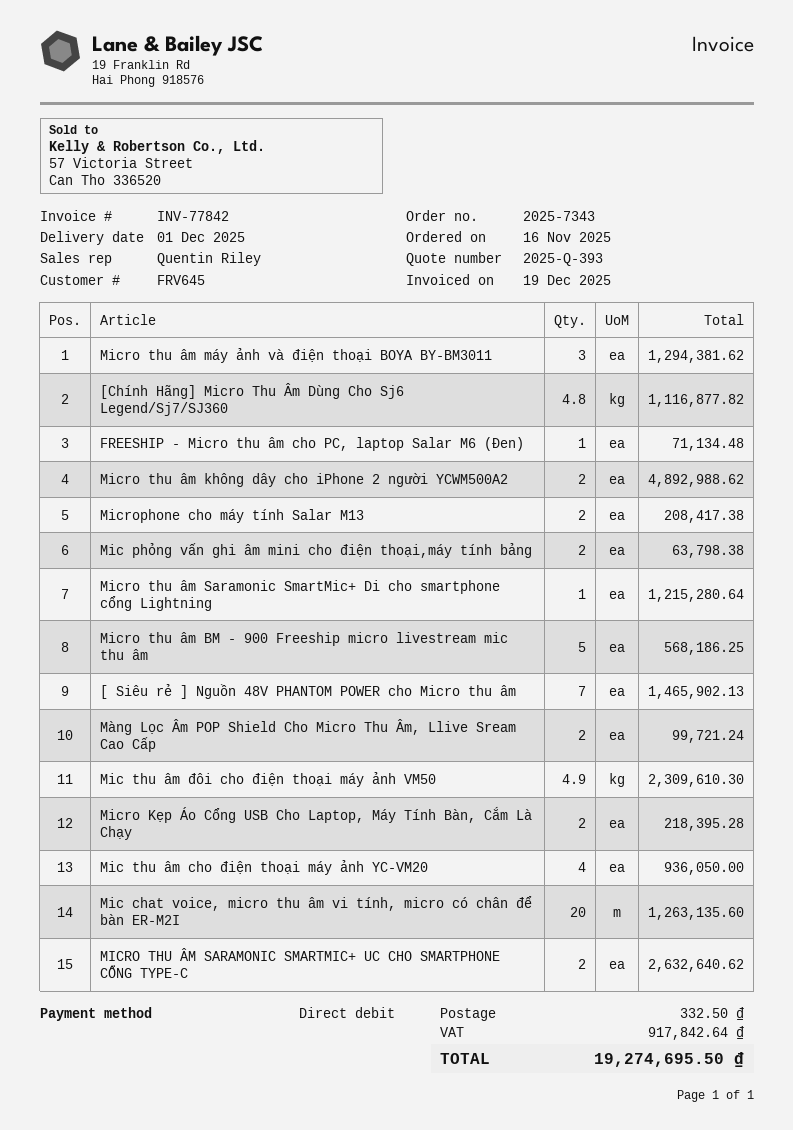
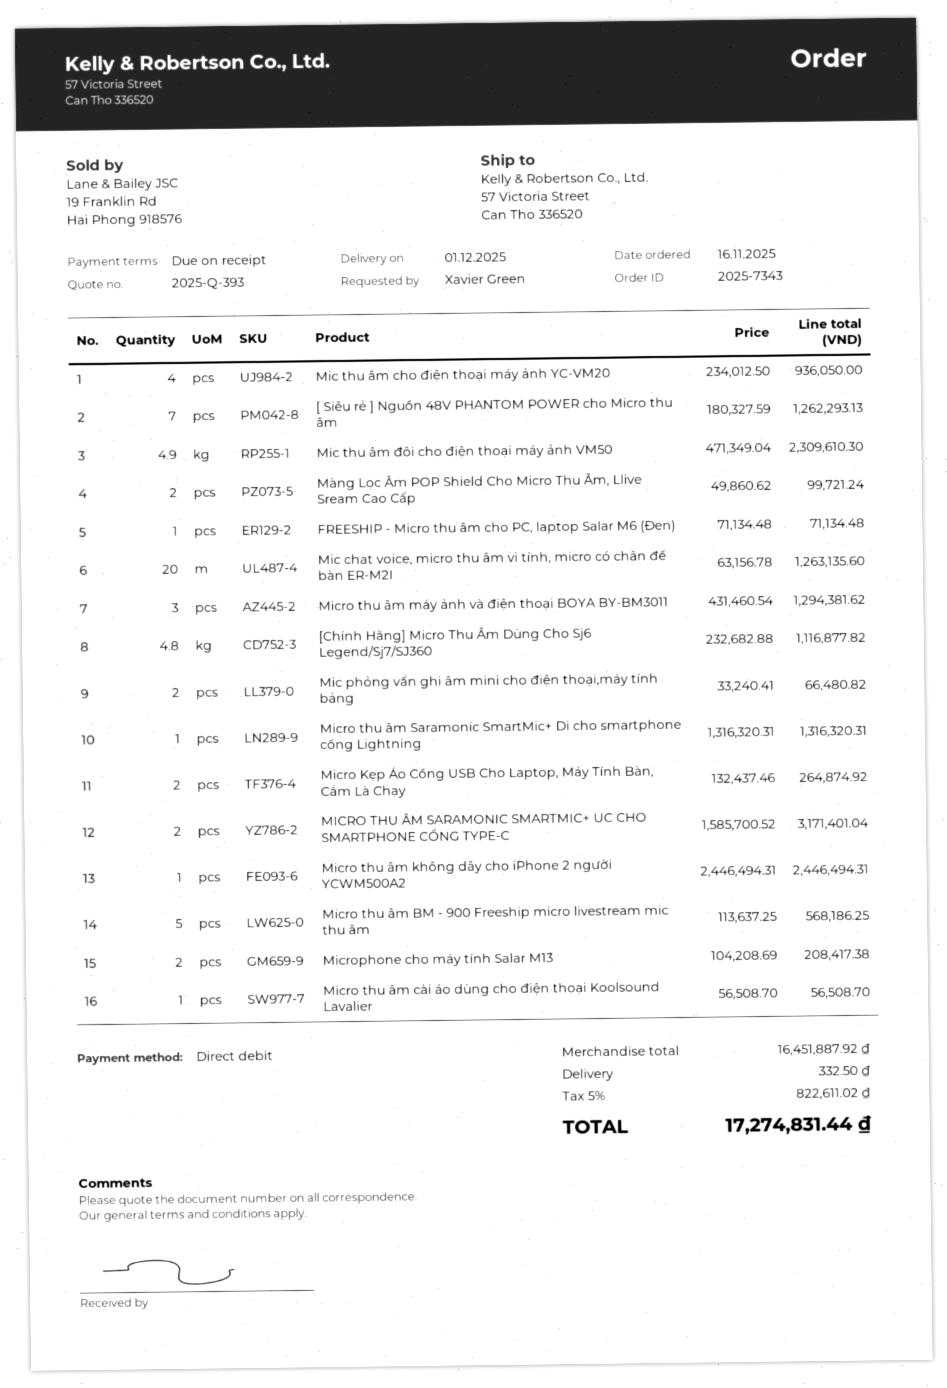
Micro thu âm không dây cho iPhone 2 người YCWM500A2: 2 for 4892988.62 -> 1 for 2446494.31
Mic phỏng vấn ghi âm mini cho điện thoại,máy tính bảng: 2 for 63798.38 -> 2 for 66480.82
Micro thu âm Saramonic SmartMic+ Di cho smartphone cổng Lightning: 1 for 1215280.64 -> 1 for 1316320.31
[ Siêu rẻ ] Nguồn 48V PHANTOM POWER cho Micro thu âm: 7 for 1465902.13 -> 7 for 1262293.13
Micro Kẹp Áo Cổng USB Cho Laptop, Máy Tính Bàn, Cắm Là Chạy: 2 for 218395.28 -> 2 for 264874.92
MICRO THU ÂM SARAMONIC SMARTMIC+ UC CHO SMARTPHONE CỔNG TYPE-C: 2 for 2632640.62 -> 2 for 3171401.04
Micro thu âm cài áo dùng cho điện thoại Koolsound Lavalier: none -> 1 for 56508.70
tax: 917842.64 -> 822611.02
total: 19274695.50 -> 17274831.44

